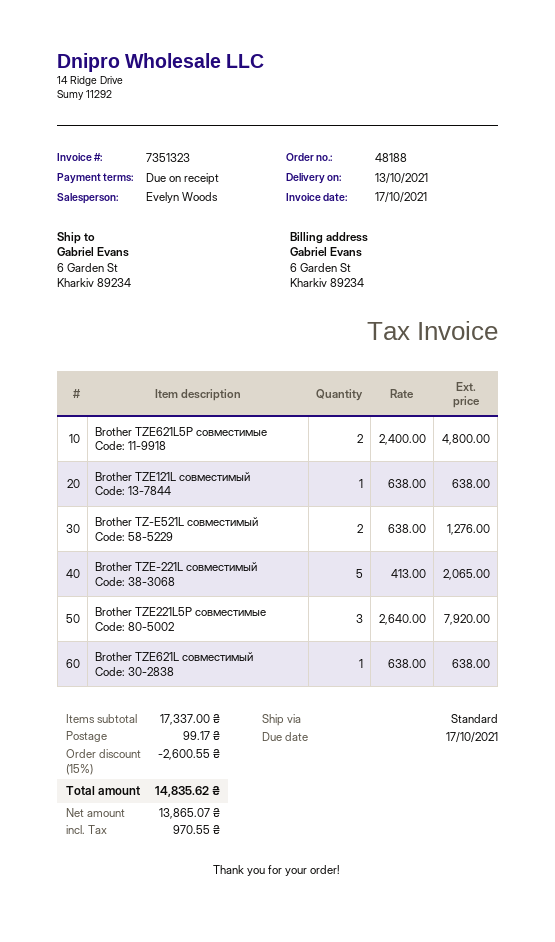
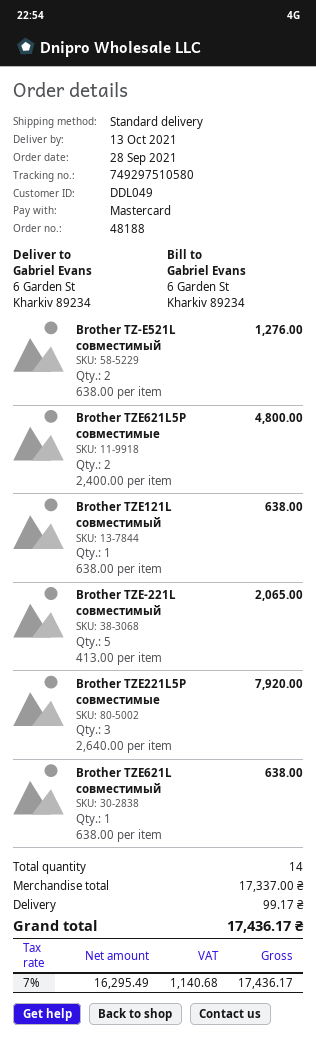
discount: 15% = 2600.55 -> none
net: 13865.07 -> 16295.49
tax: 970.55 -> 1140.68
total: 14835.62 -> 17436.17

